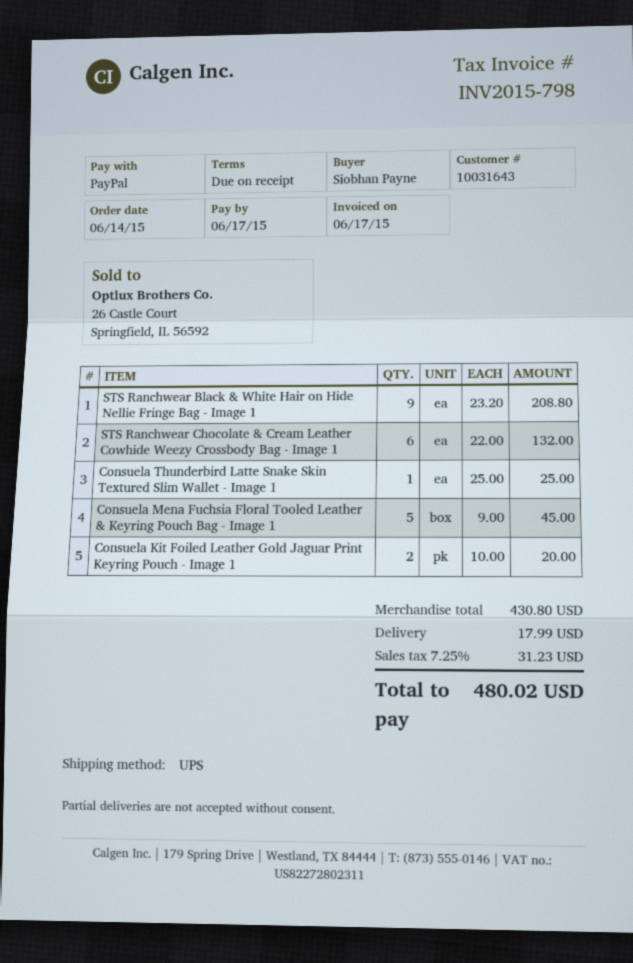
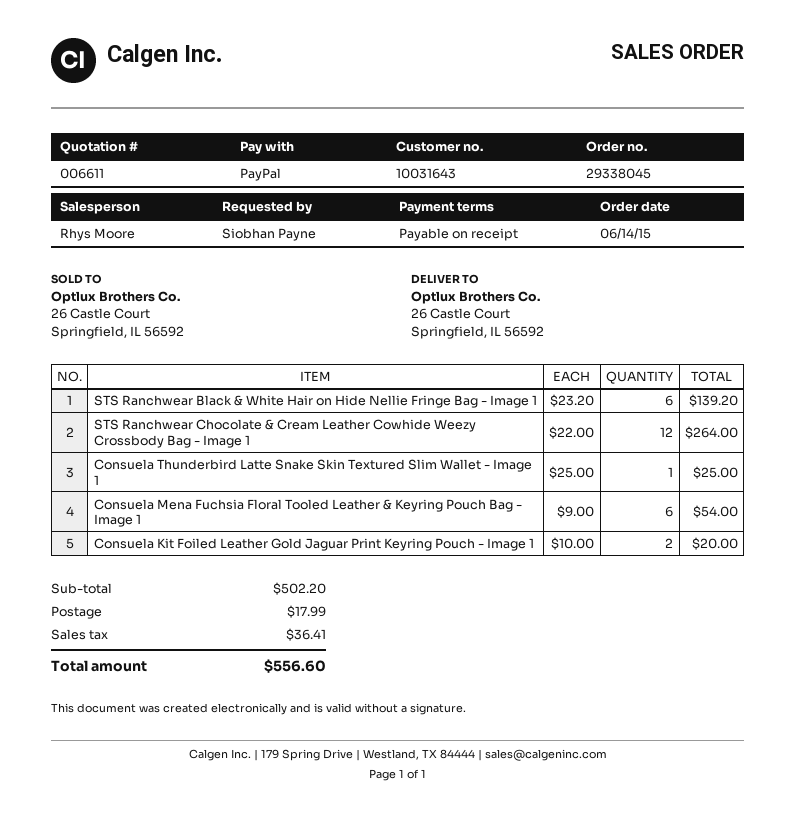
STS Ranchwear Black & White Hair on Hide Nellie Fringe Bag - Image 1: 9 x 23.20 = 208.80 -> 6 x 23.20 = 139.20
STS Ranchwear Chocolate & Cream Leather Cowhide Weezy Crossbody Bag - Image 1: 6 x 22.00 = 132.00 -> 12 x 22.00 = 264.00
Consuela Mena Fuchsia Floral Tooled Leather & Keyring Pouch Bag - Image 1: 5 x 9.00 = 45.00 -> 6 x 9.00 = 54.00
subtotal: 430.80 -> 502.20
tax: 31.23 -> 36.41
total: 480.02 -> 556.60

